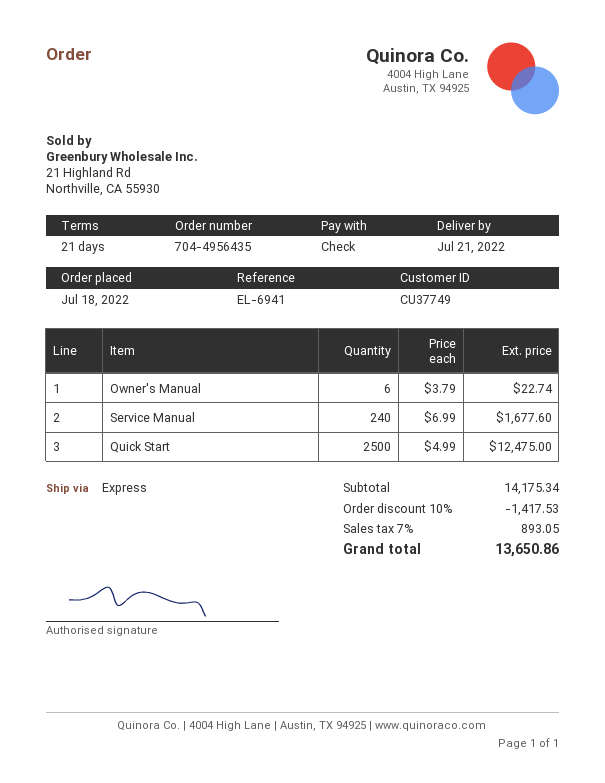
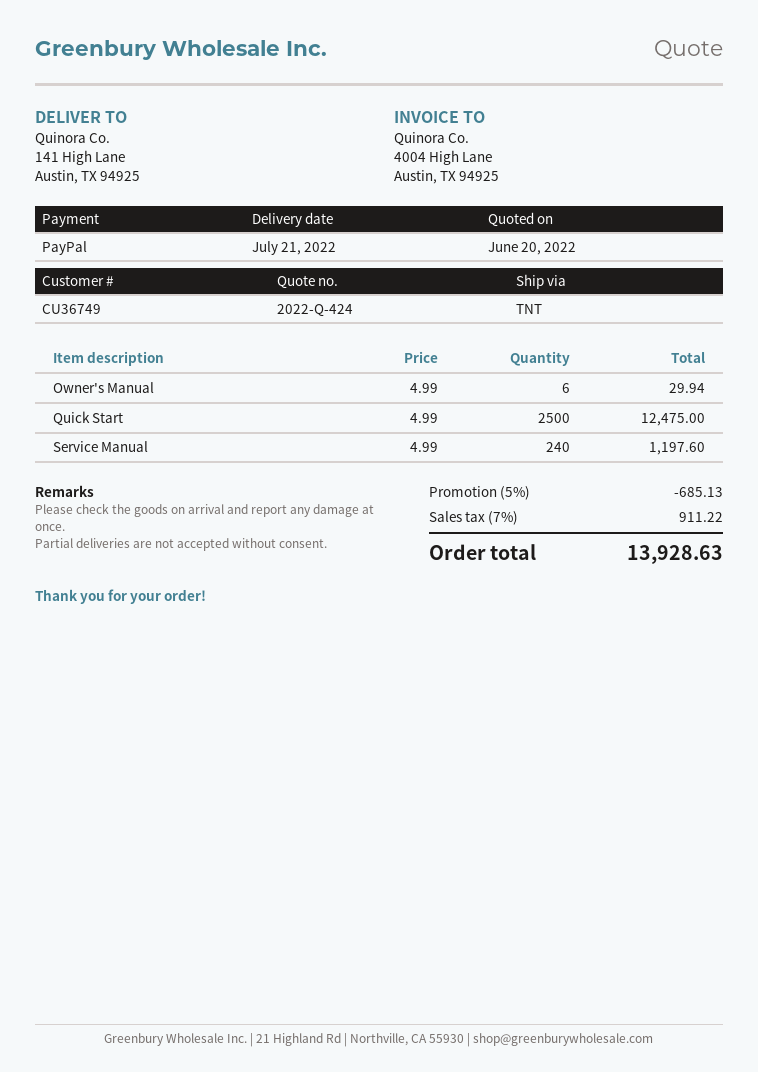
customer number: CU37749 -> CU36749
payment method: cheque -> PayPal
shipping method: express -> TNT
Owner's Manual: 6 x 3.79 = 22.74 -> 6 x 4.99 = 29.94
Service Manual: 240 x 6.99 = 1677.60 -> 240 x 4.99 = 1197.60
discount: 10% = 1417.53 -> 5% = 685.13
tax: 7% = 893.05 -> 7% = 911.22
total: 13650.86 -> 13928.63

